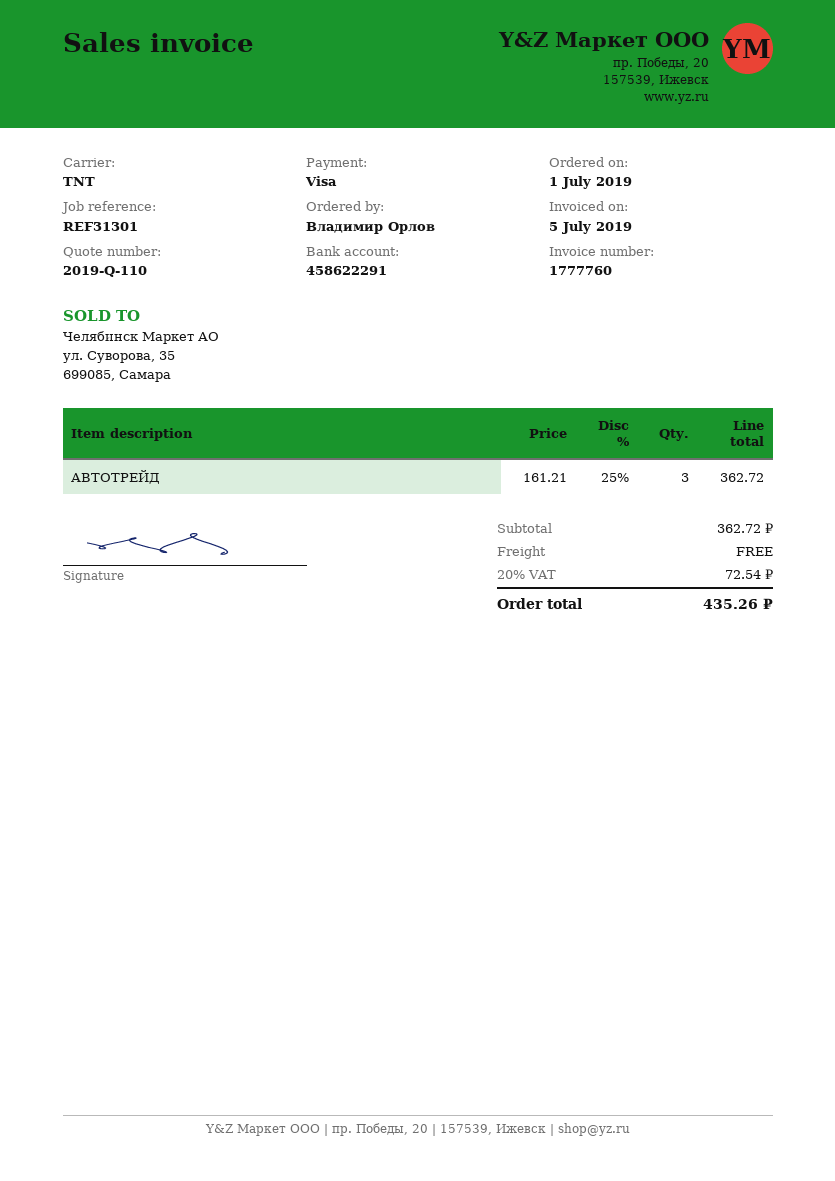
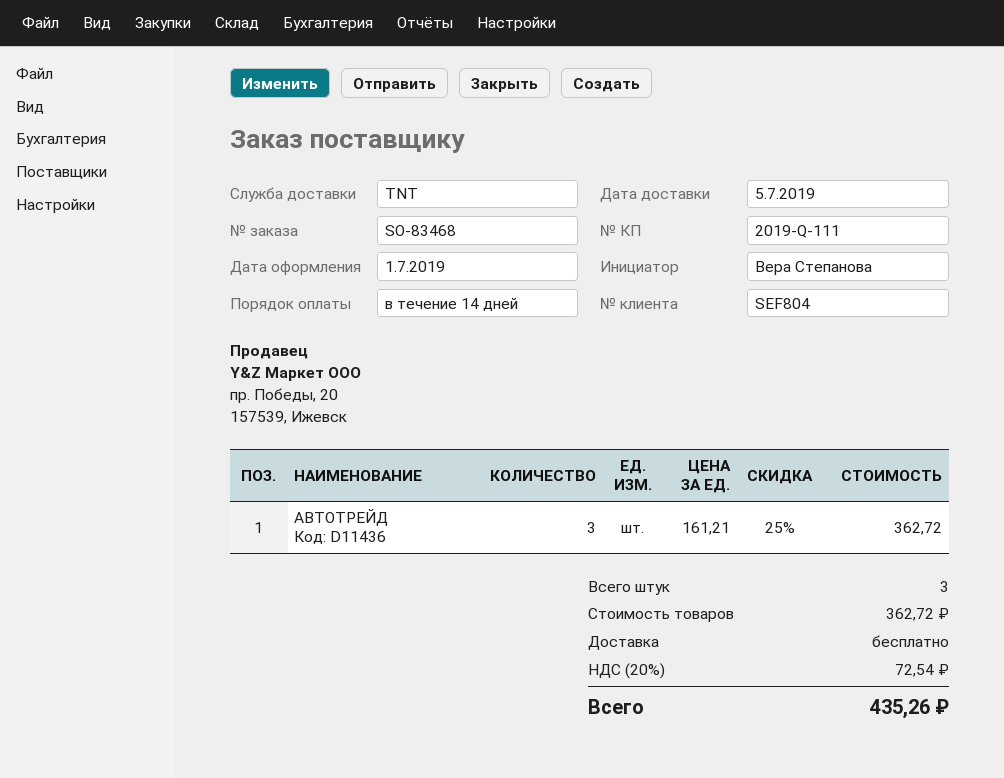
quote number: 2019-Q-110 -> 2019-Q-111
ordered by: Владимир Орлов -> Вера Степанова

